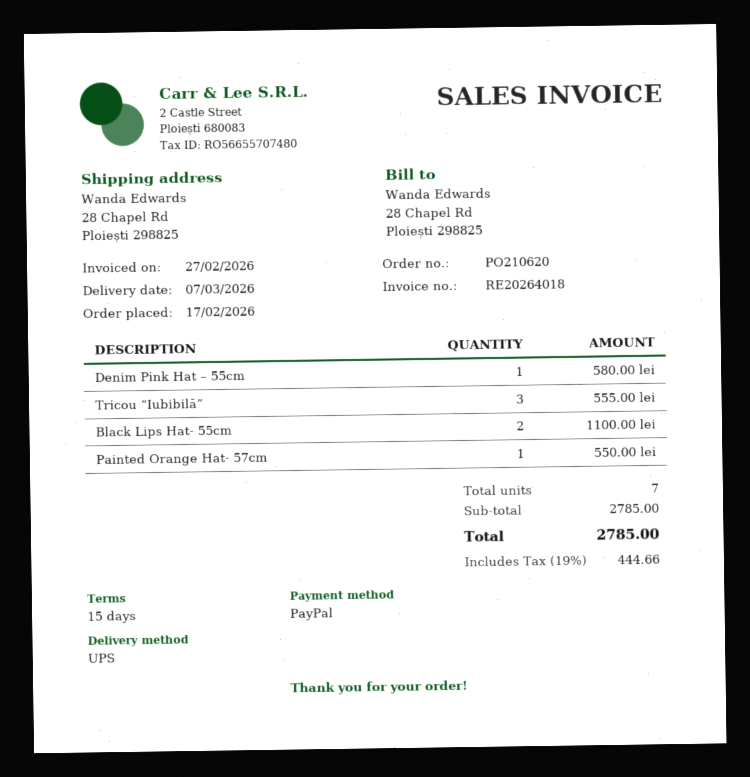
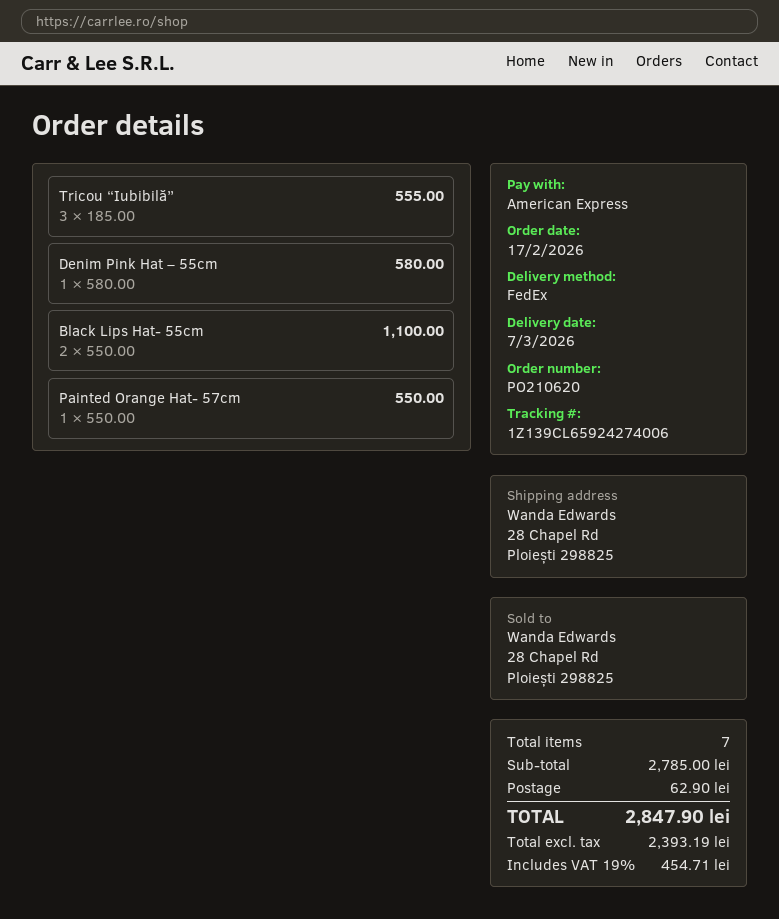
payment method: PayPal -> American Express
shipping method: UPS -> FedEx
shipping: none -> 62.90
tax: 19% = 444.66 -> 19% = 454.71
total: 2785.00 -> 2847.90

